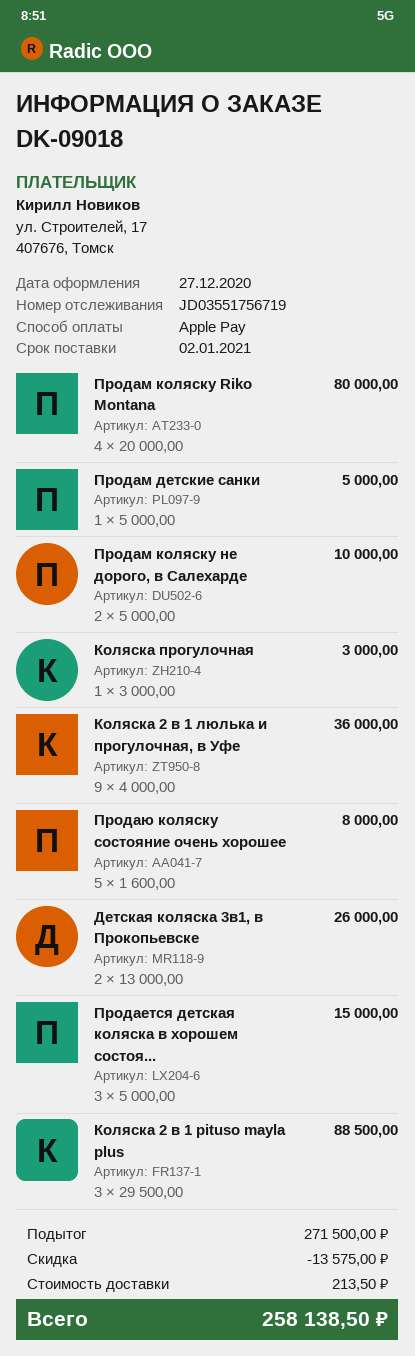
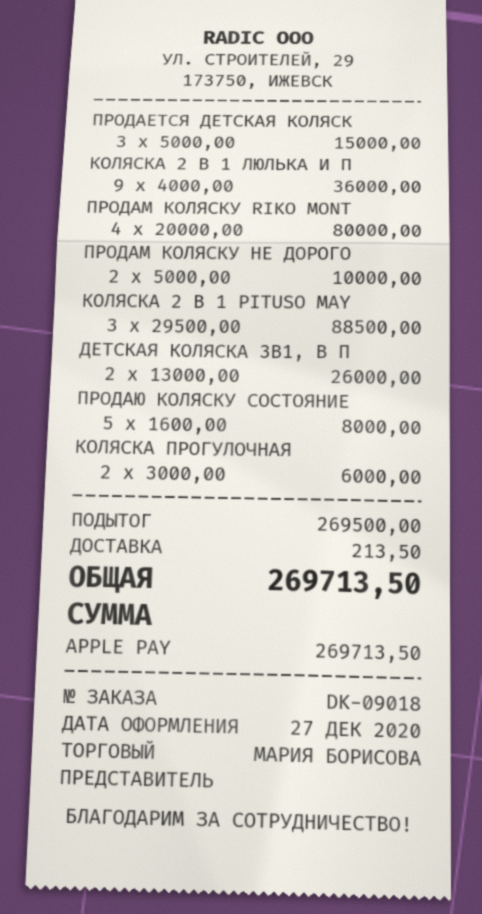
Продам детские санки: 1 x 5000.00 = 5000.00 -> none
Коляска прогулочная: 1 x 3000.00 = 3000.00 -> 2 x 3000.00 = 6000.00
subtotal: 271500.00 -> 269500.00
discount: 13575.00 -> none
total: 258138.50 -> 269713.50

